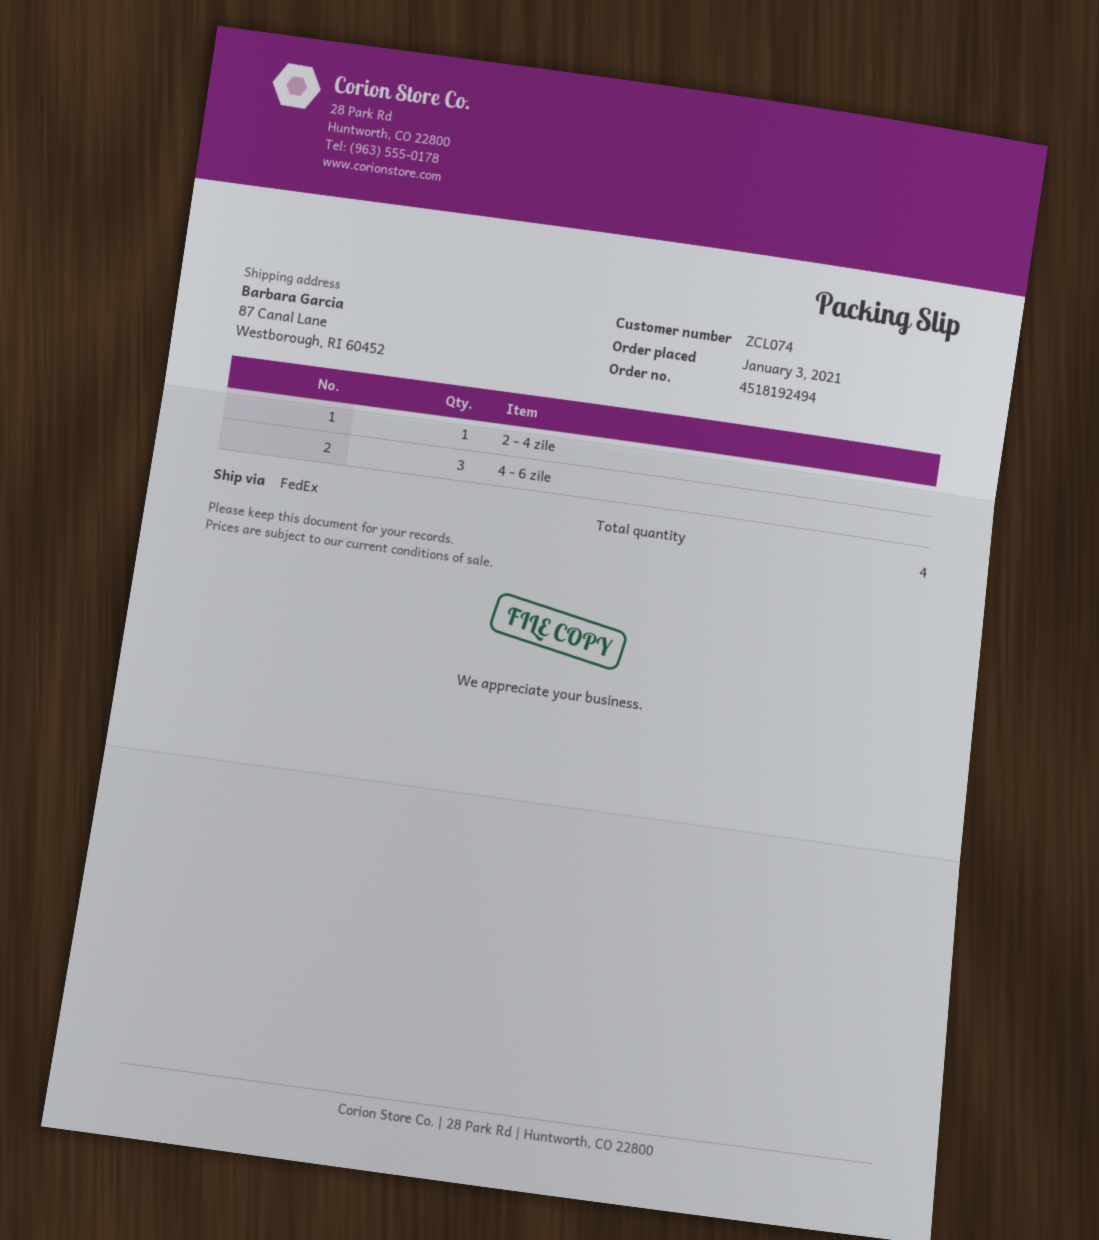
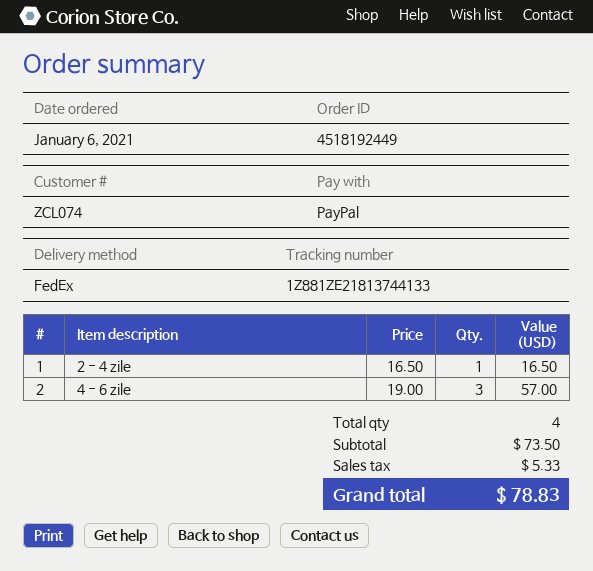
order number: 4518192494 -> 4518192449
order date: 2021-01-03 -> 2021-01-06

